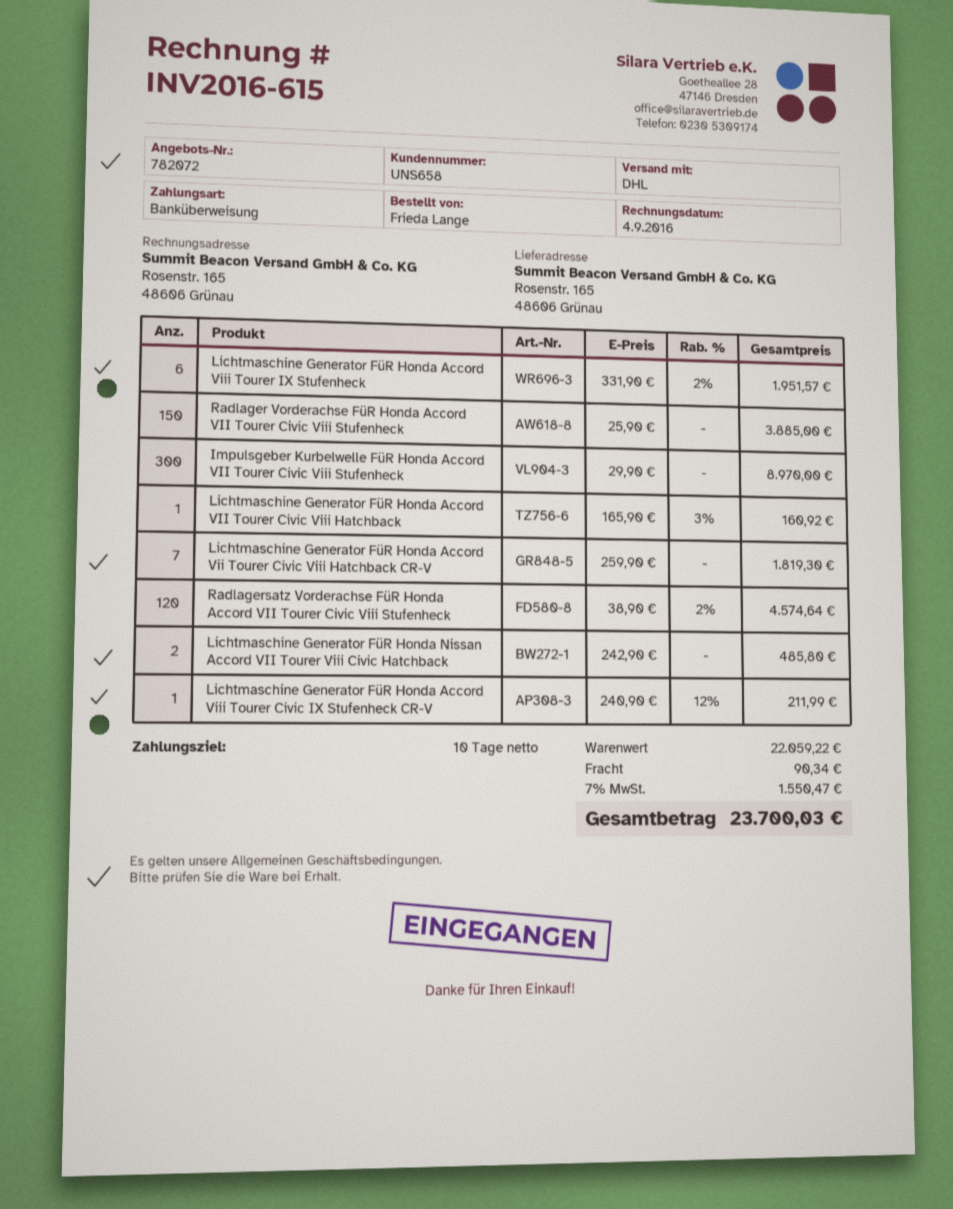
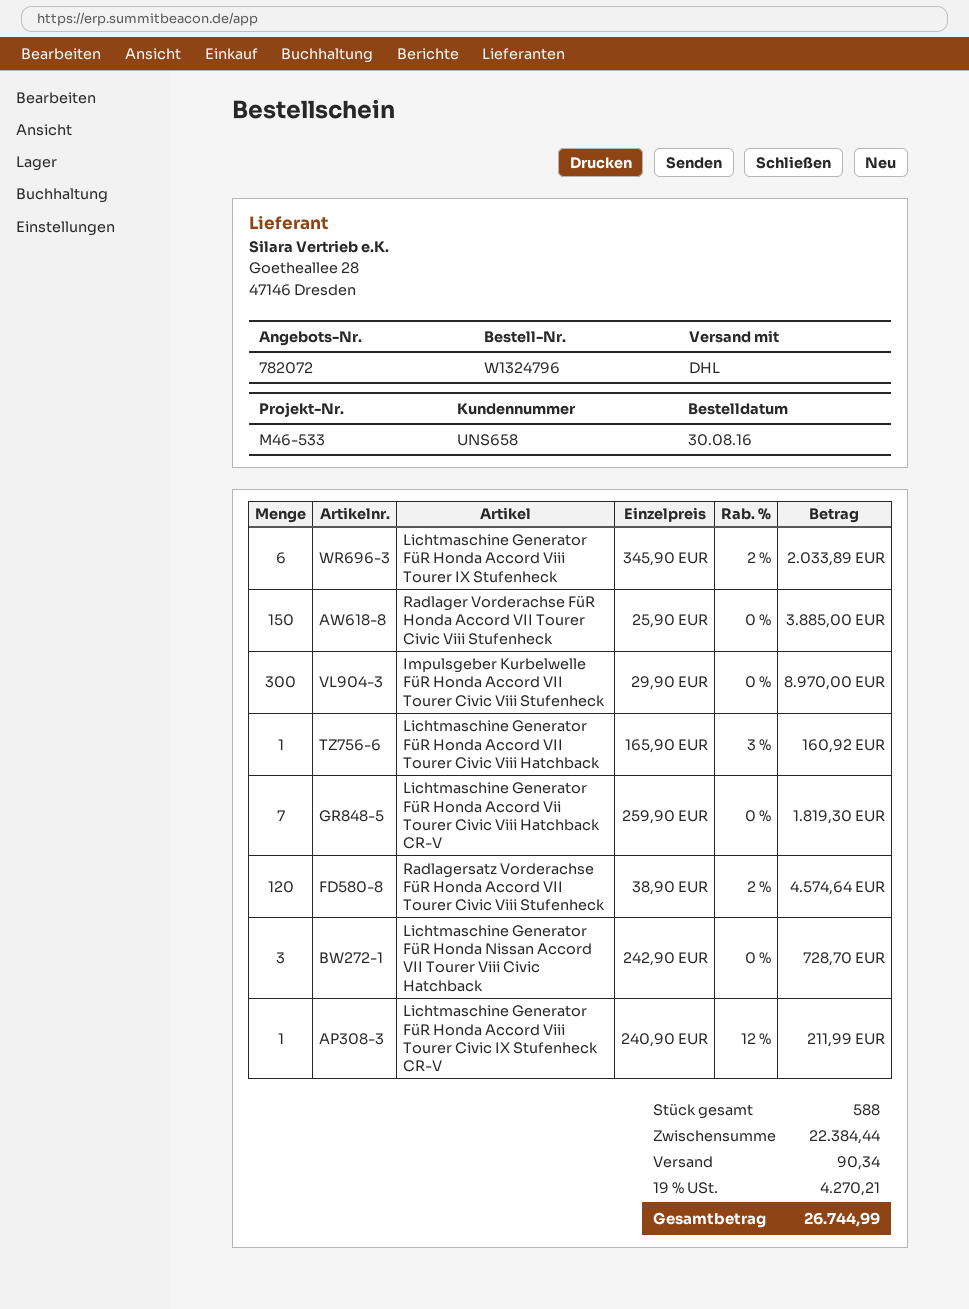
Lichtmaschine Generator FüR Honda Accord Viii Tourer IX Stufenheck: 6 x 331.90 - 2% = 1951.57 -> 6 x 345.90 - 2% = 2033.89
Lichtmaschine Generator FüR Honda Nissan Accord VII Tourer Viii Civic Hatchback: 2 x 242.90 = 485.80 -> 3 x 242.90 = 728.70
subtotal: 22059.22 -> 22384.44
tax: 7% = 1550.47 -> 19% = 4270.21
total: 23700.03 -> 26744.99

